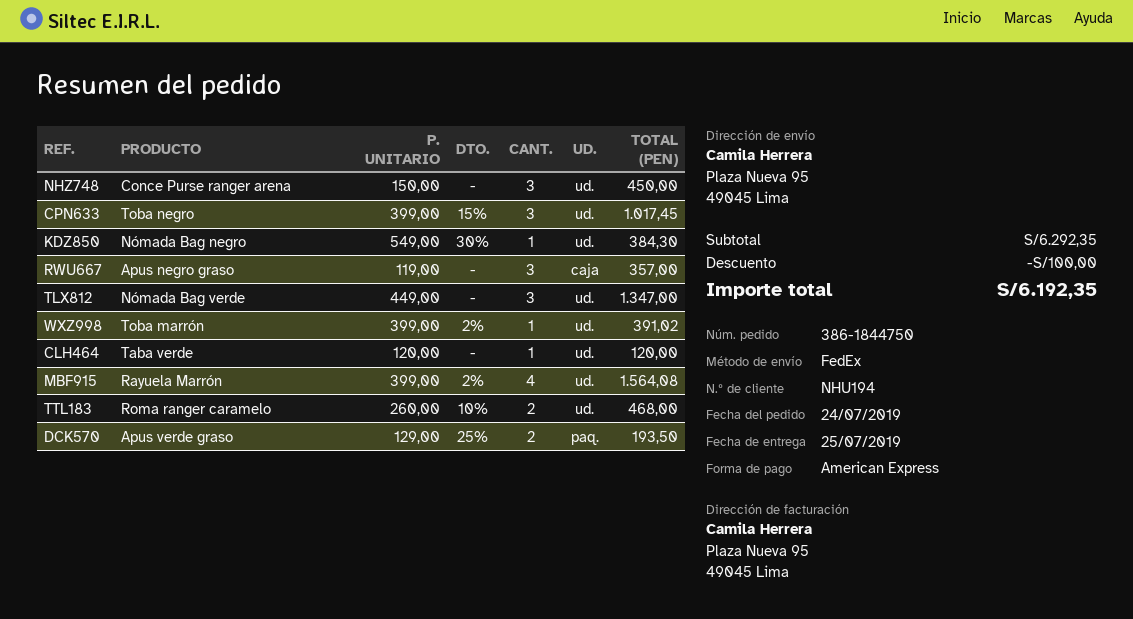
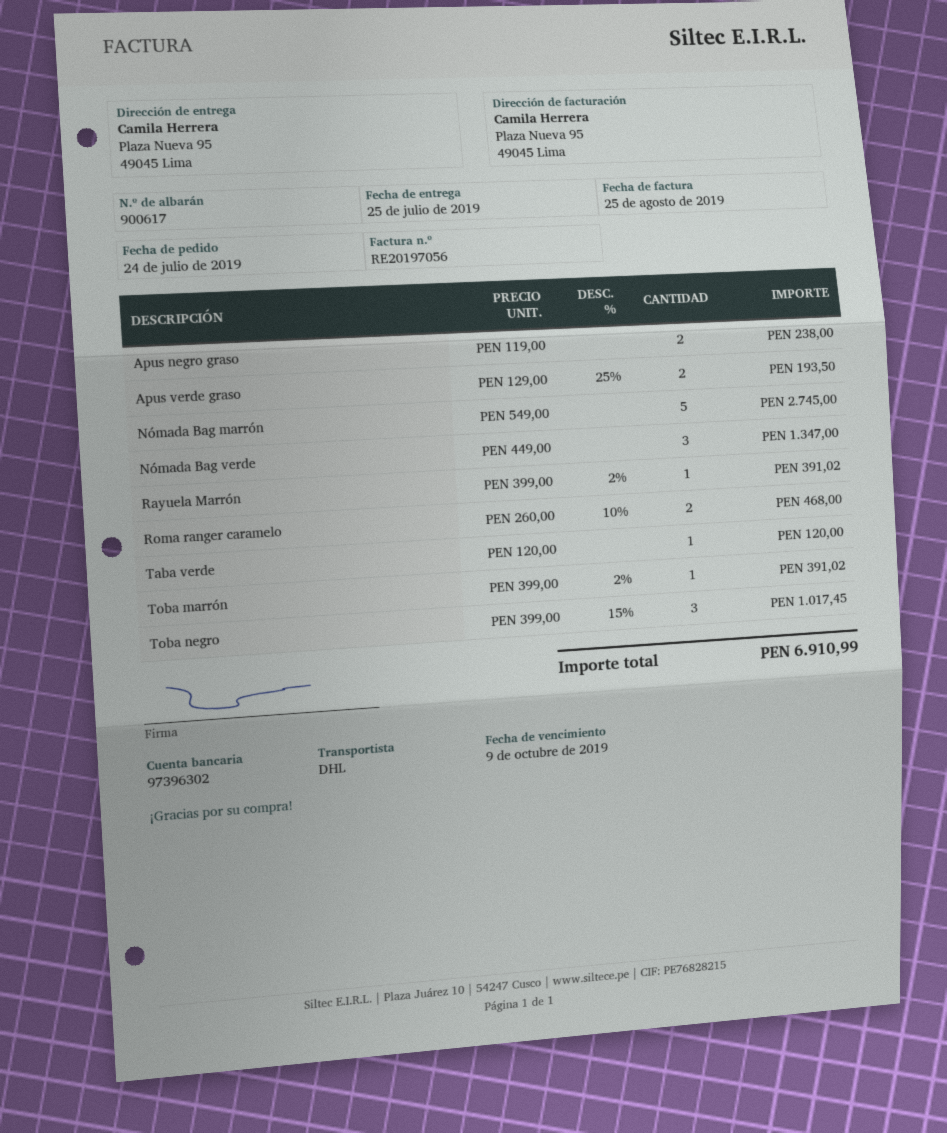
shipping method: FedEx -> DHL
Conce Purse ranger arena: 3 x 150.00 = 450.00 -> none
Nómada Bag negro: 1 x 549.00 - 30% = 384.30 -> none
Apus negro graso: 3 x 119.00 = 357.00 -> 2 x 119.00 = 238.00
Rayuela Marrón: 4 x 399.00 - 2% = 1564.08 -> 1 x 399.00 - 2% = 391.02
Nómada Bag marrón: none -> 5 x 549.00 = 2745.00
discount: 100.00 -> none
total: 6192.35 -> 6910.99

